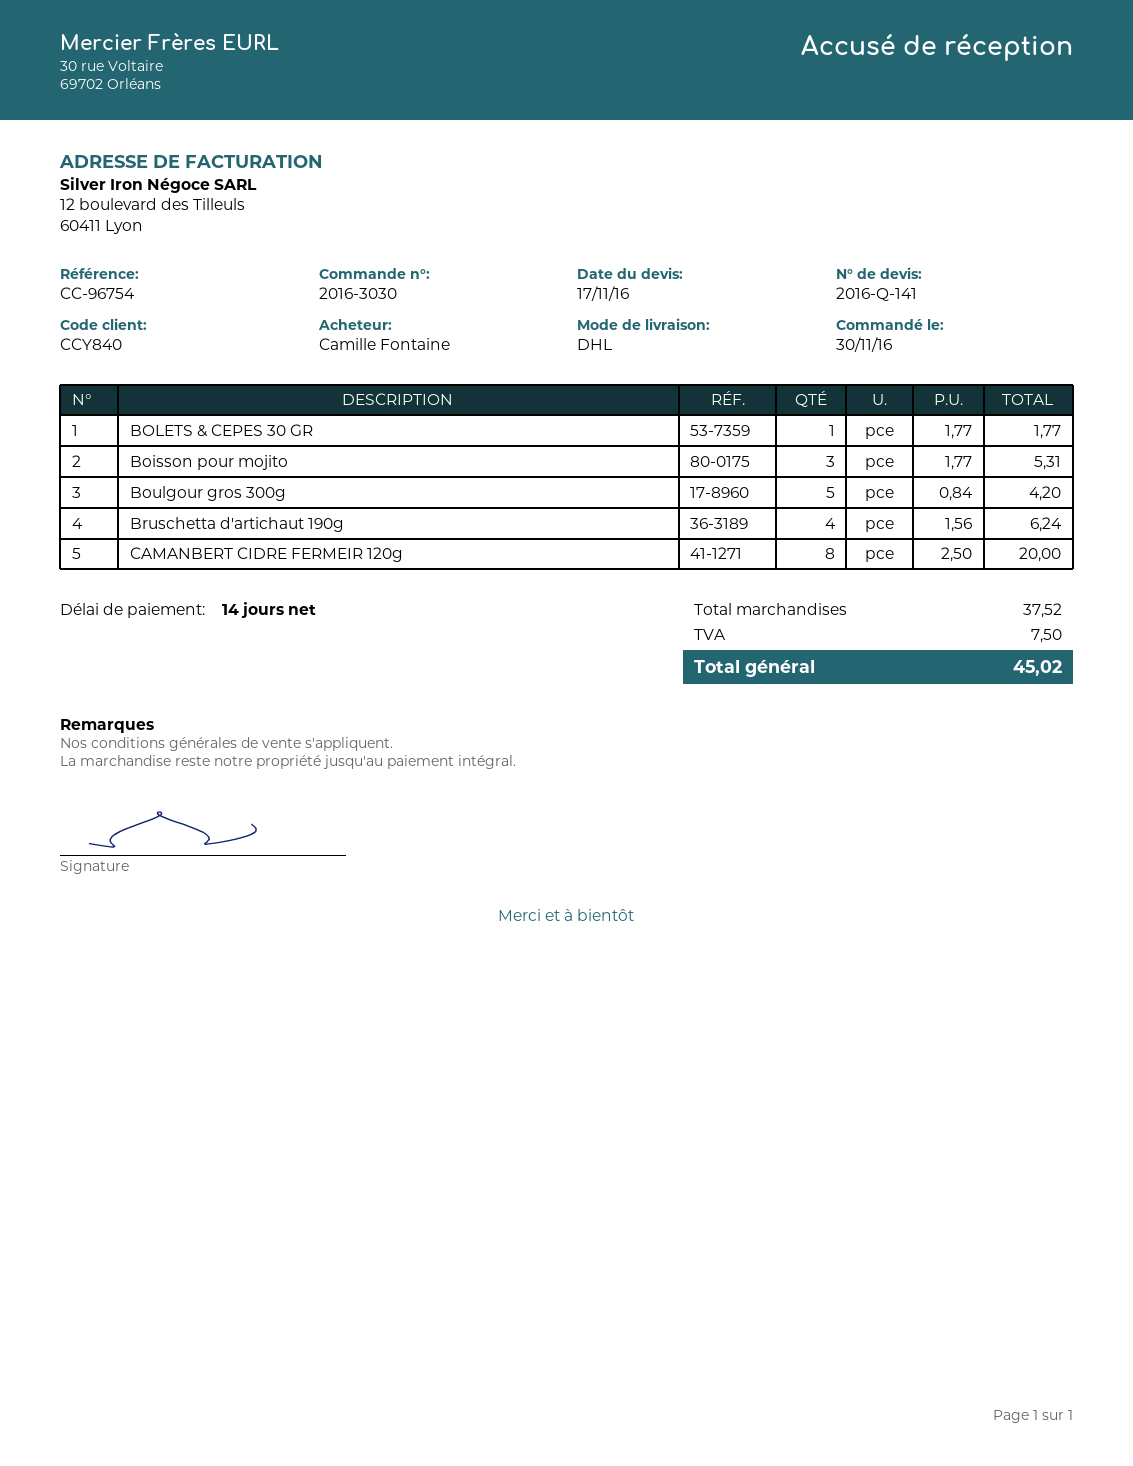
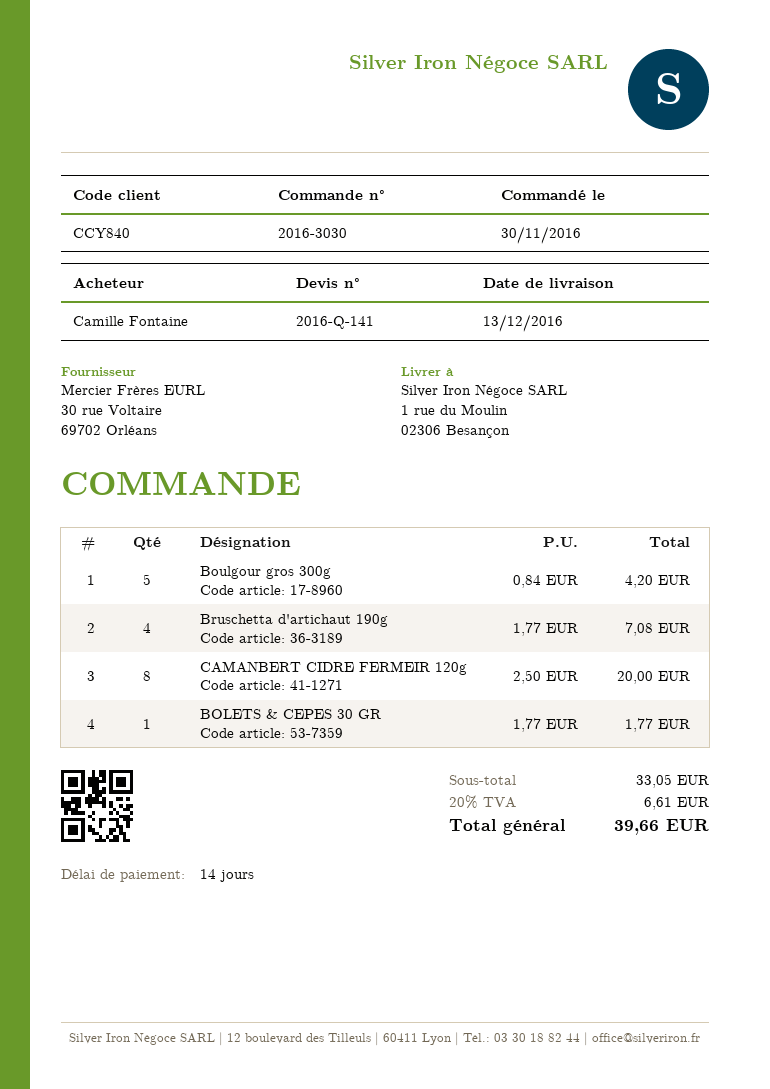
Boisson pour mojito: 3 x 1.77 = 5.31 -> none
Bruschetta d'artichaut 190g: 4 x 1.56 = 6.24 -> 4 x 1.77 = 7.08
subtotal: 37.52 -> 33.05
tax: 7.50 -> 6.61
total: 45.02 -> 39.66

